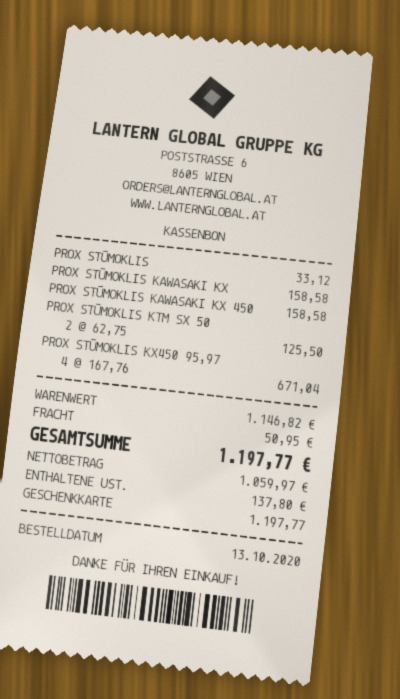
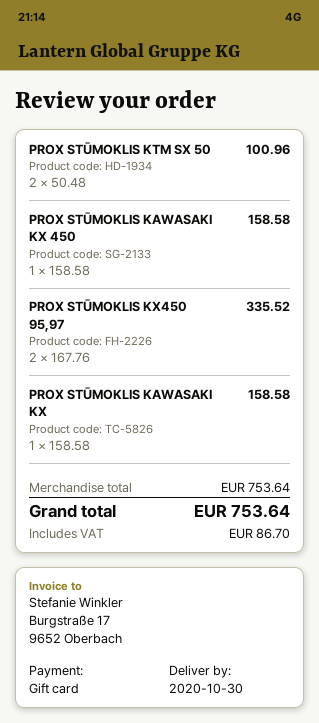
PROX STŪMOKLIS: 1 x 33.12 = 33.12 -> none
PROX STŪMOKLIS KTM SX 50: 2 x 62.75 = 125.50 -> 2 x 50.48 = 100.96
PROX STŪMOKLIS KX450 95,97: 4 x 167.76 = 671.04 -> 2 x 167.76 = 335.52
subtotal: 1146.82 -> 753.64
shipping: 50.95 -> none
tax: 137.80 -> 86.70
total: 1197.77 -> 753.64

